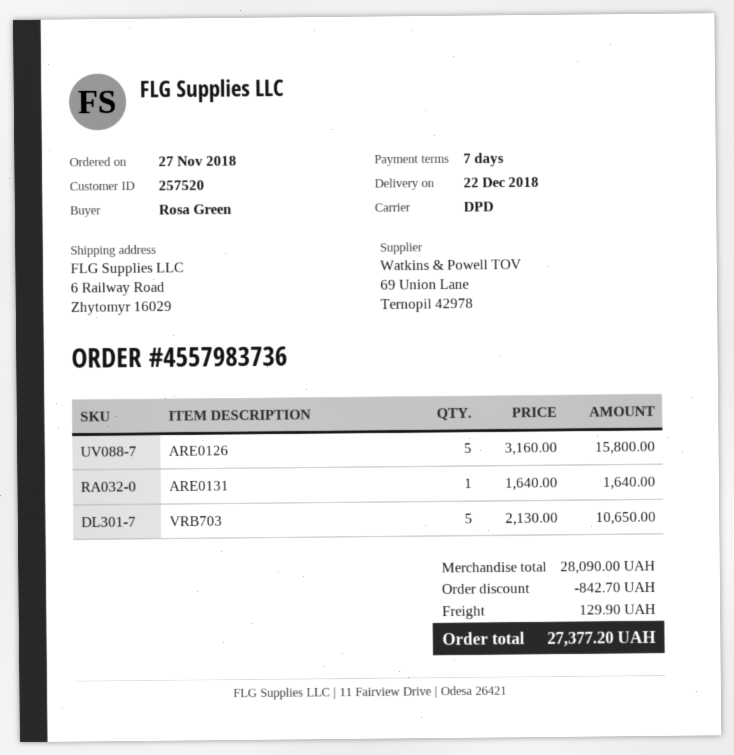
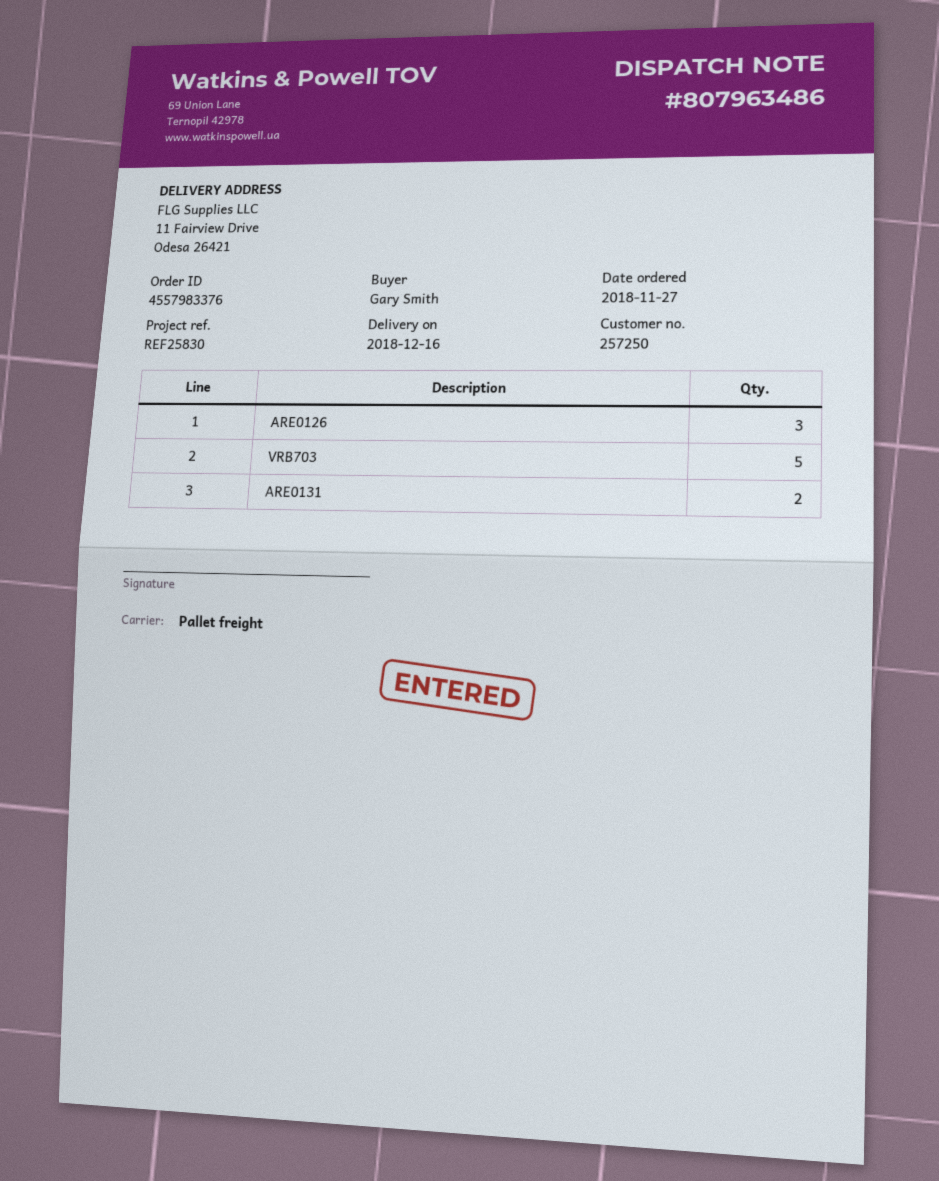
order number: 4557983736 -> 4557983376
delivery date: 2018-12-22 -> 2018-12-16
customer number: 257520 -> 257250
ordered by: Rosa Green -> Gary Smith
shipping method: DPD -> pallet freight
ship to: 6 Railway Road, Zhytomyr 16029 -> 11 Fairview Drive, Odesa 26421
ARE0126: 5 -> 3
ARE0131: 1 -> 2

